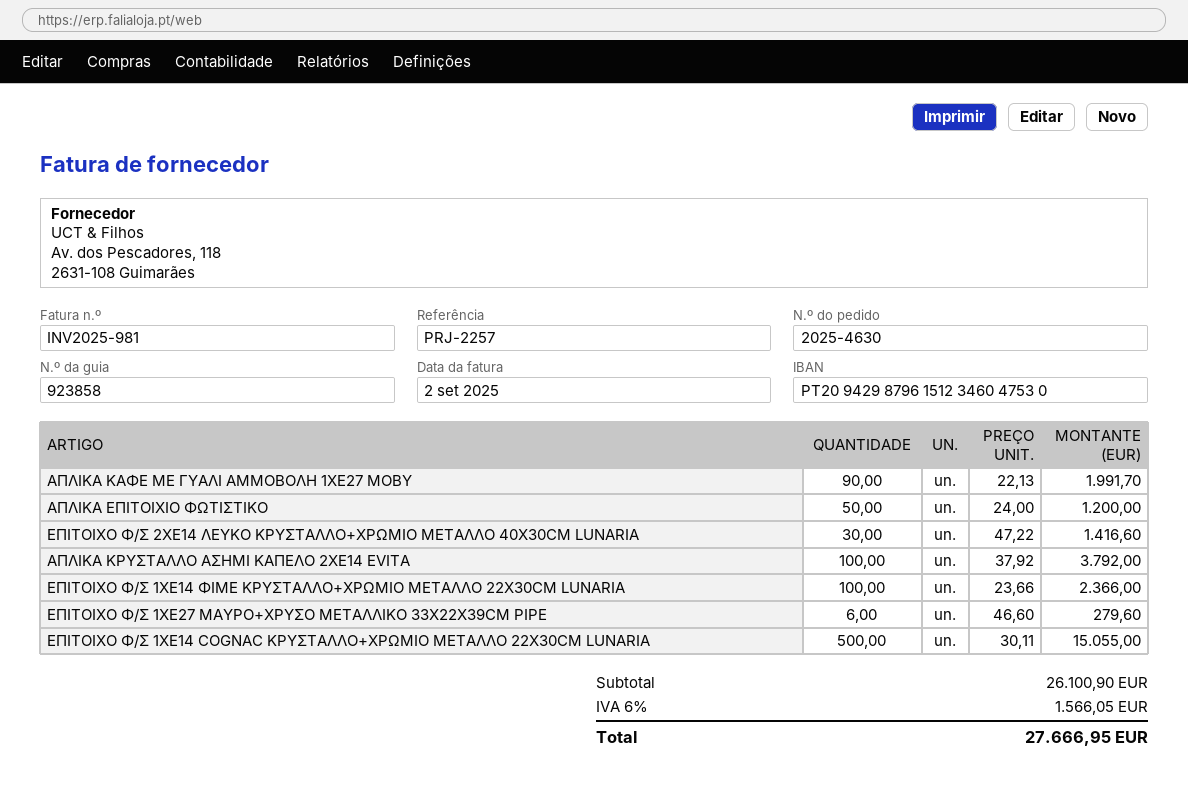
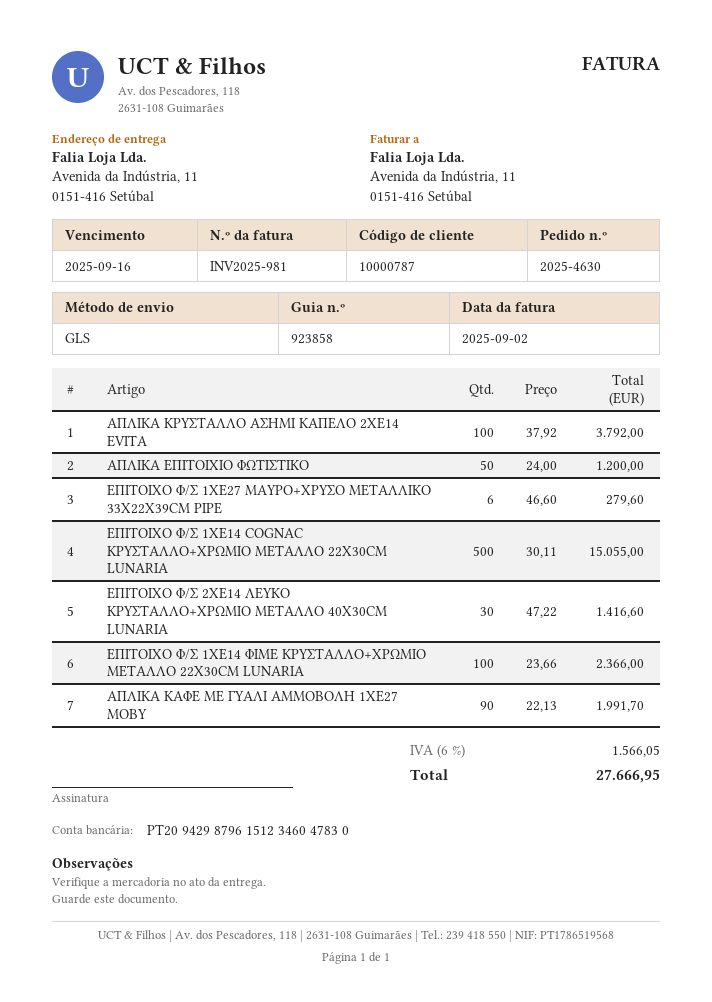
bank account: PT20942987961512346047530 -> PT20942987961512346047830

